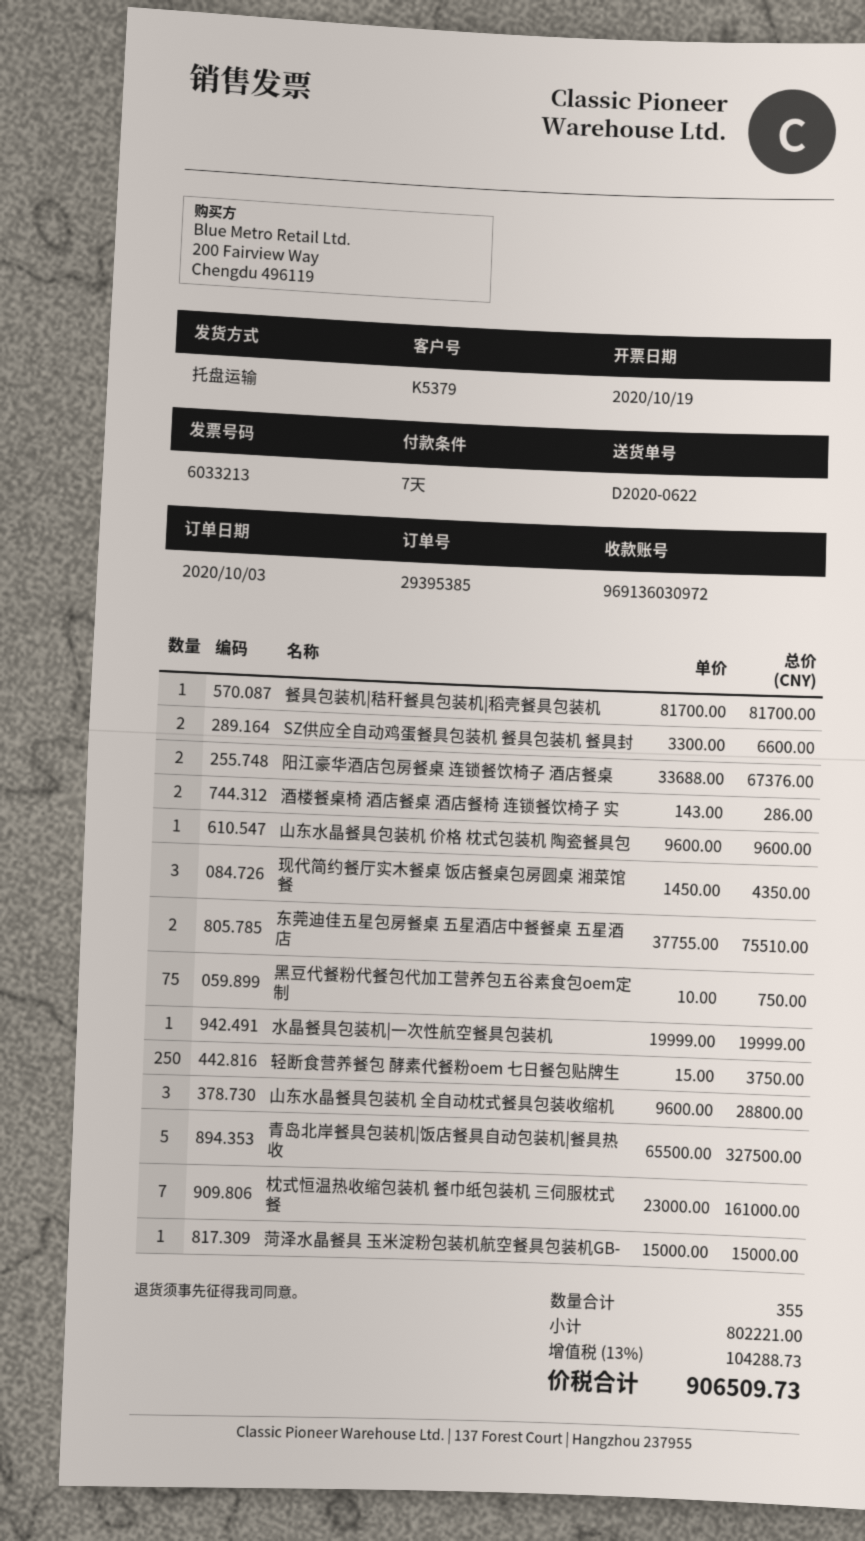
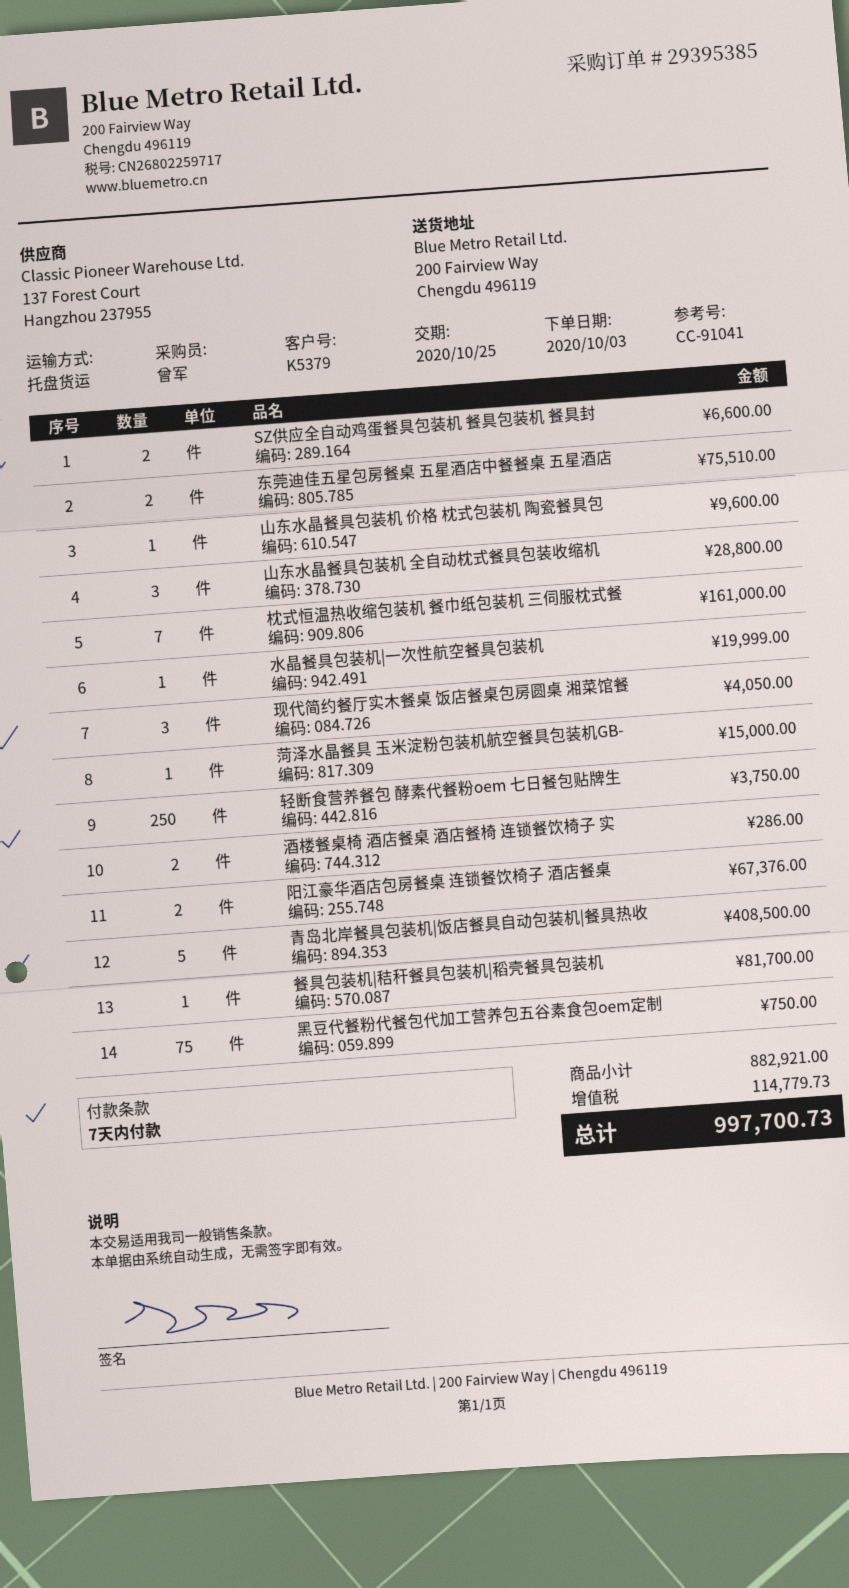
现代简约餐厅实木餐桌 饭店餐桌包房圆桌 湘菜馆餐: 3 for 4350.00 -> 3 for 4050.00
青岛北岸餐具包装机|饭店餐具自动包装机|餐具热收: 5 for 327500.00 -> 5 for 408500.00
subtotal: 802221.00 -> 882921.00
tax: 104288.73 -> 114779.73
total: 906509.73 -> 997700.73

